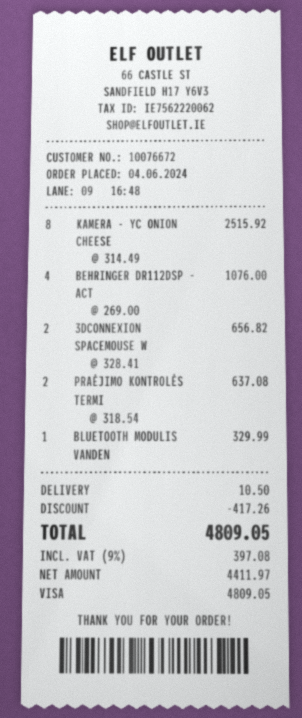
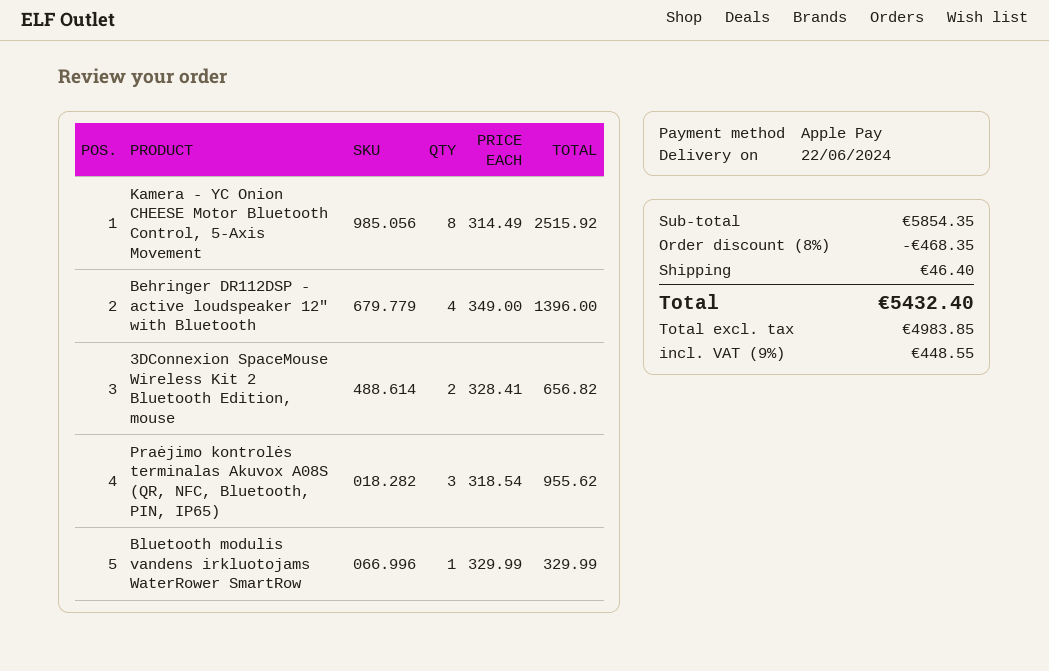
payment method: Visa -> Apple Pay
BEHRINGER DR112DSP - ACT: 4 x 269.00 = 1076.00 -> 4 x 349.00 = 1396.00
PRAĖJIMO KONTROLĖS TERMI: 2 x 318.54 = 637.08 -> 3 x 318.54 = 955.62
discount: 417.26 -> 468.35
shipping: 10.50 -> 46.40
net: 4411.97 -> 4983.85
tax: 9% = 397.08 -> 9% = 448.55
total: 4809.05 -> 5432.40

